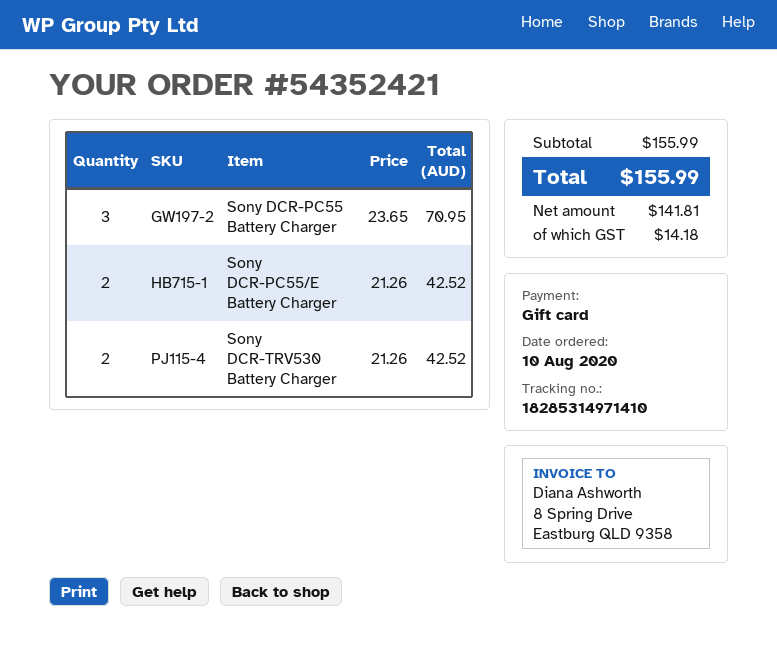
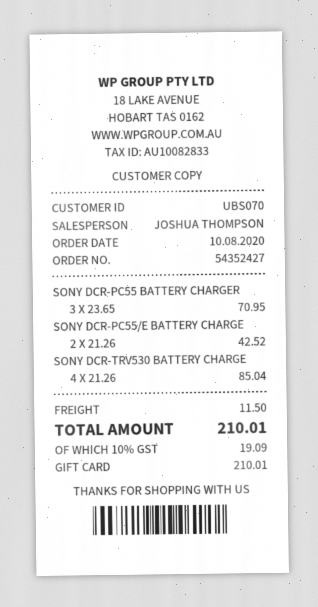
order number: 54352421 -> 54352427
Sony DCR-TRV530 Battery Charger: 2 x 21.26 = 42.52 -> 4 x 21.26 = 85.04
shipping: none -> 11.50
tax: 14.18 -> 19.09
total: 155.99 -> 210.01

